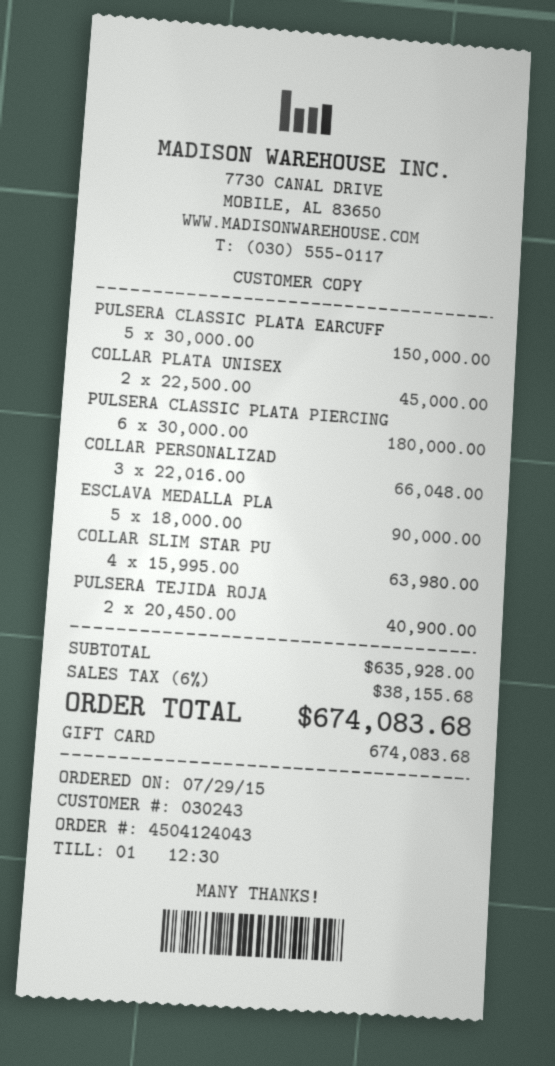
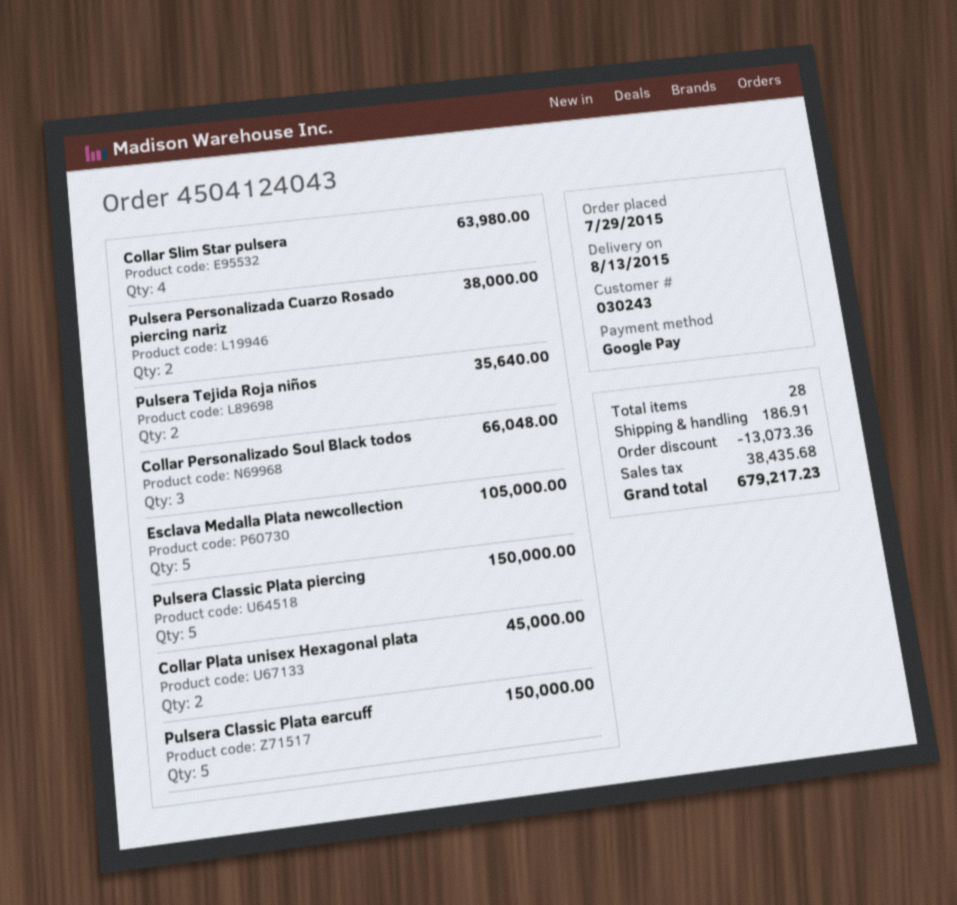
payment method: gift card -> Google Pay
PULSERA CLASSIC PLATA PIERCING: 6 for 180000.00 -> 5 for 150000.00
ESCLAVA MEDALLA PLA: 5 for 90000.00 -> 5 for 105000.00
PULSERA TEJIDA ROJA: 2 for 40900.00 -> 2 for 35640.00
Pulsera Personalizada Cuarzo Rosado piercing nariz: none -> 2 for 38000.00
discount: none -> 13073.36
shipping: none -> 186.91
tax: 38155.68 -> 38435.68
total: 674083.68 -> 679217.23

